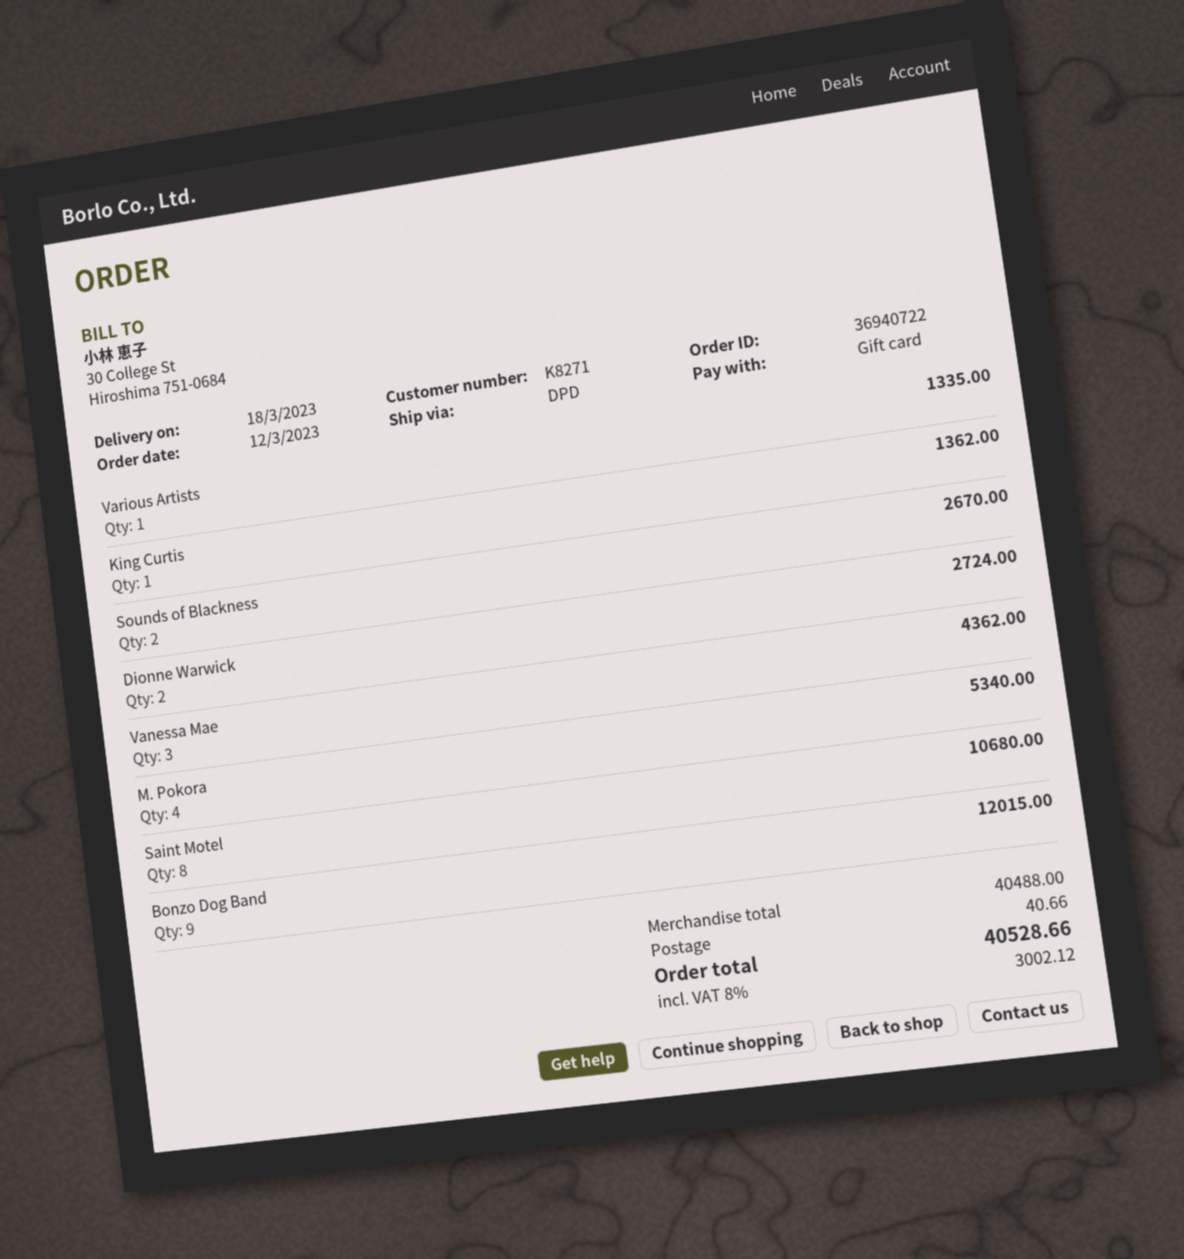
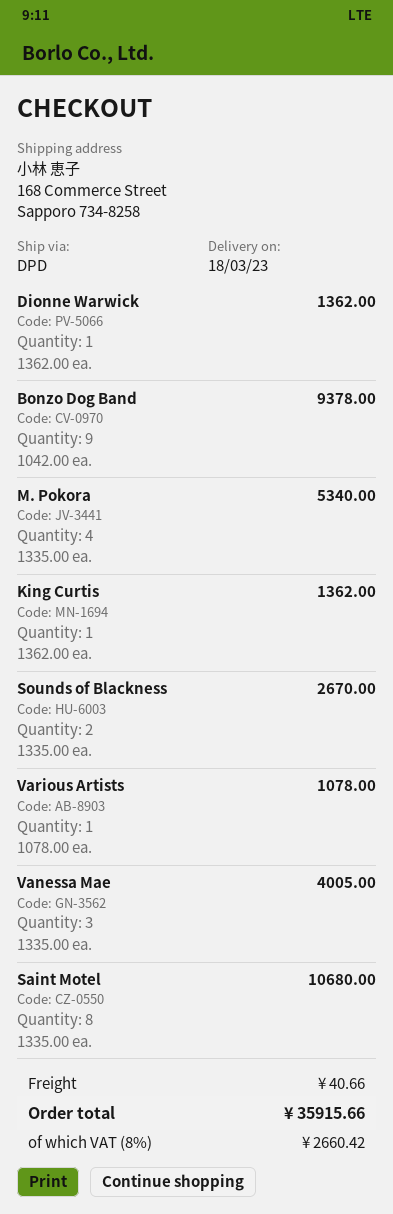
Various Artists: 1 for 1335.00 -> 1 for 1078.00
Dionne Warwick: 2 for 2724.00 -> 1 for 1362.00
Vanessa Mae: 3 for 4362.00 -> 3 for 4005.00
Bonzo Dog Band: 9 for 12015.00 -> 9 for 9378.00
tax: 8% = 3002.12 -> 8% = 2660.42
total: 40528.66 -> 35915.66

